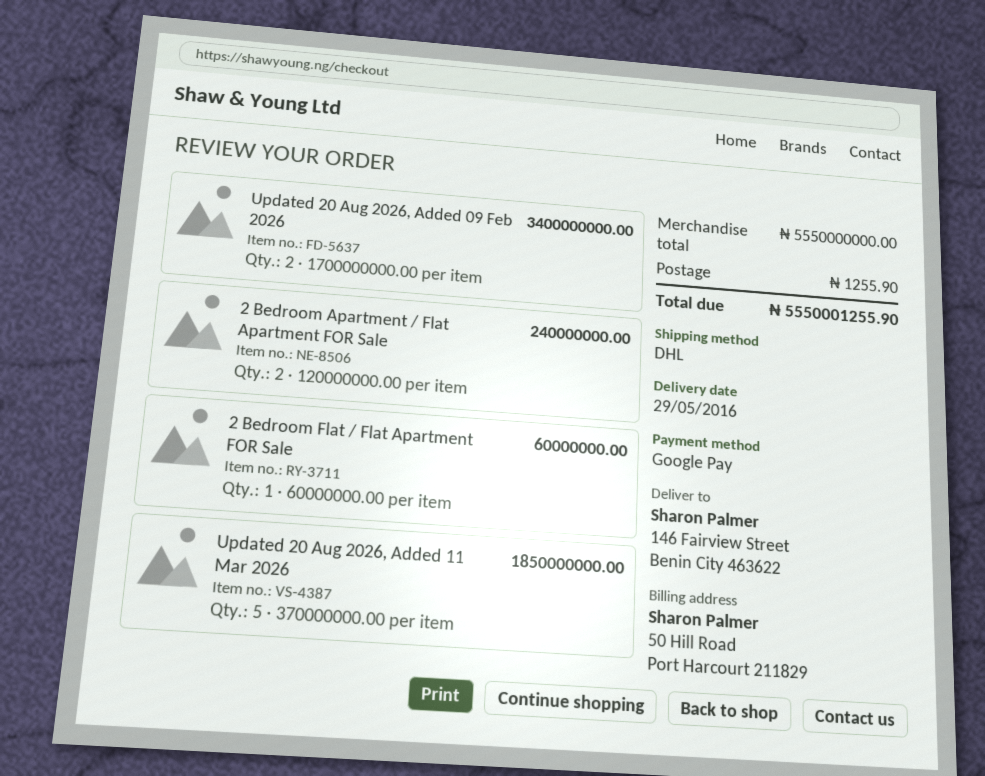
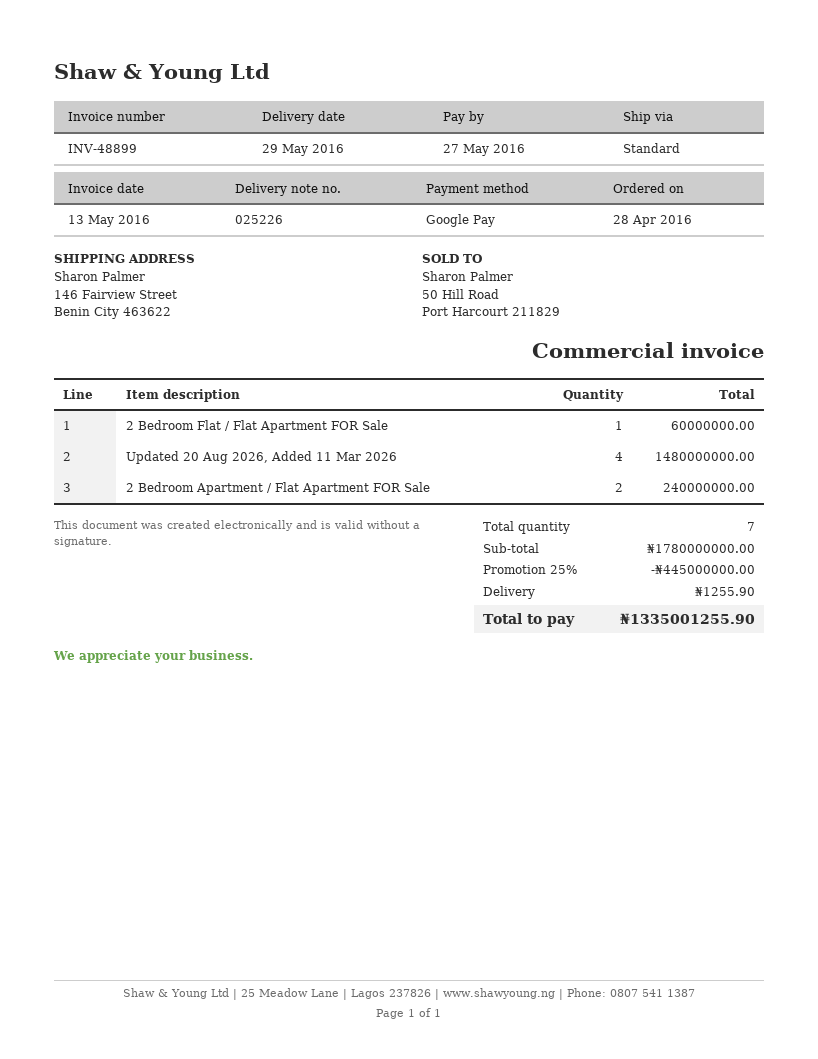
shipping method: DHL -> standard
Updated 20 Aug 2026, Added 09 Feb 2026: 2 for 3400000000.00 -> none
Updated 20 Aug 2026, Added 11 Mar 2026: 5 for 1850000000.00 -> 4 for 1480000000.00
subtotal: 5550000000.00 -> 1780000000.00
discount: none -> 25% = 445000000.00
total: 5550001255.90 -> 1335001255.90

